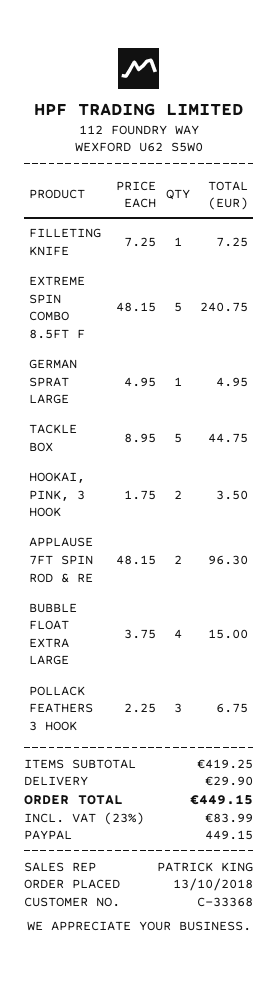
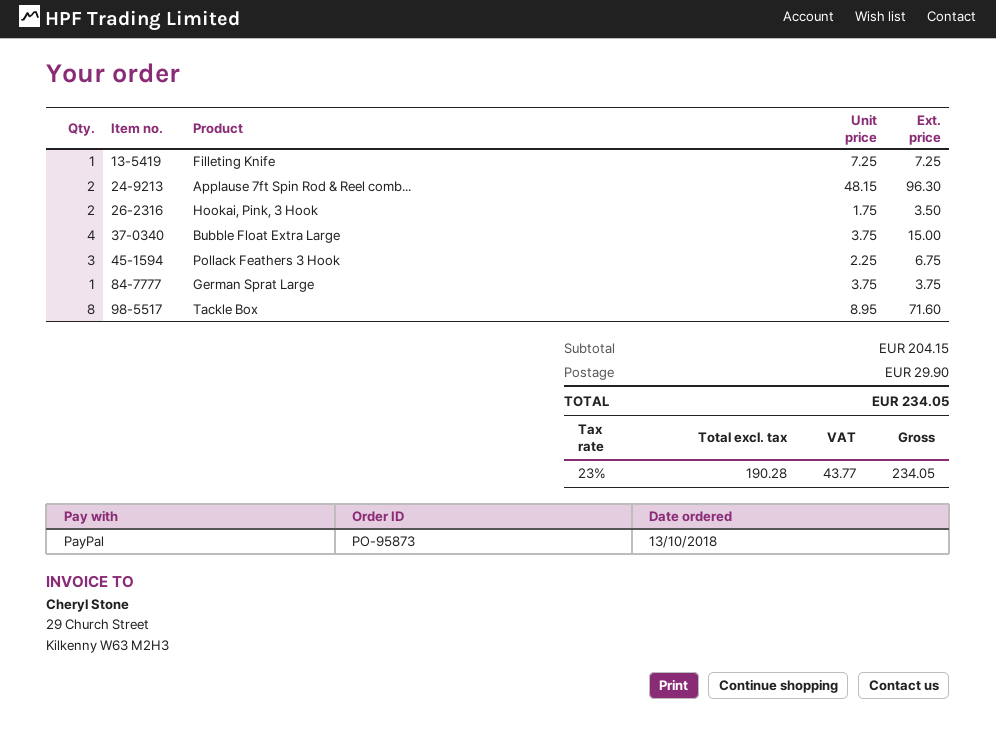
EXTREME SPIN COMBO 8.5FT F: 5 x 48.15 = 240.75 -> none
GERMAN SPRAT LARGE: 1 x 4.95 = 4.95 -> 1 x 3.75 = 3.75
TACKLE BOX: 5 x 8.95 = 44.75 -> 8 x 8.95 = 71.60
subtotal: 419.25 -> 204.15
tax: 23% = 83.99 -> 23% = 43.77
total: 449.15 -> 234.05

